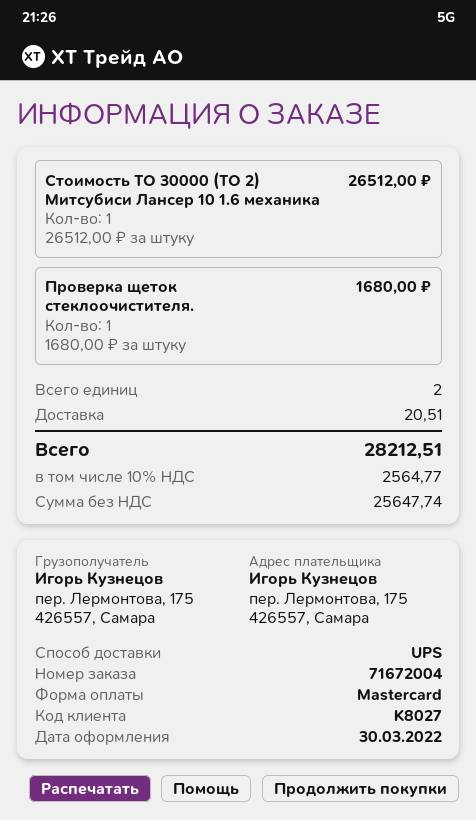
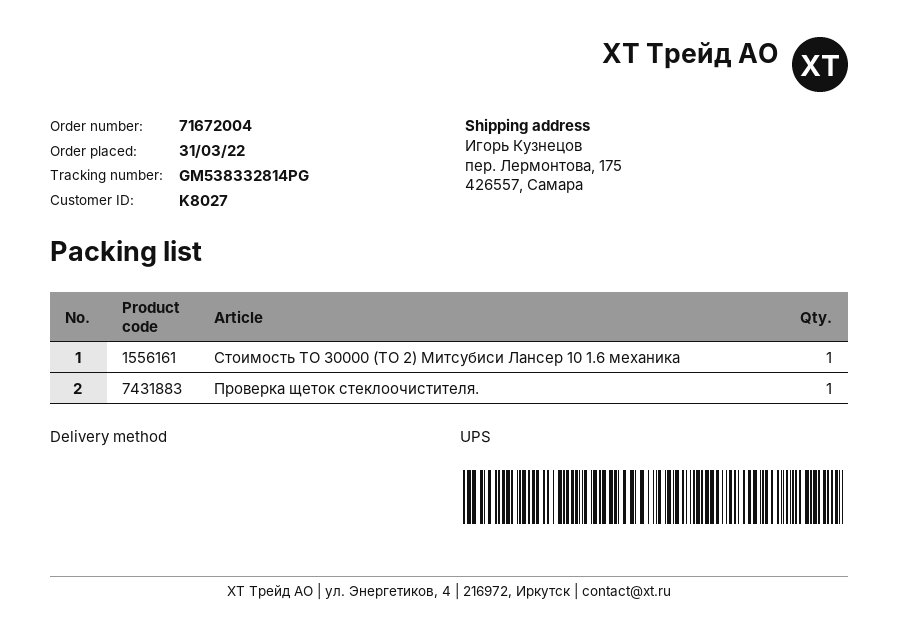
order date: 2022-03-30 -> 2022-03-31

